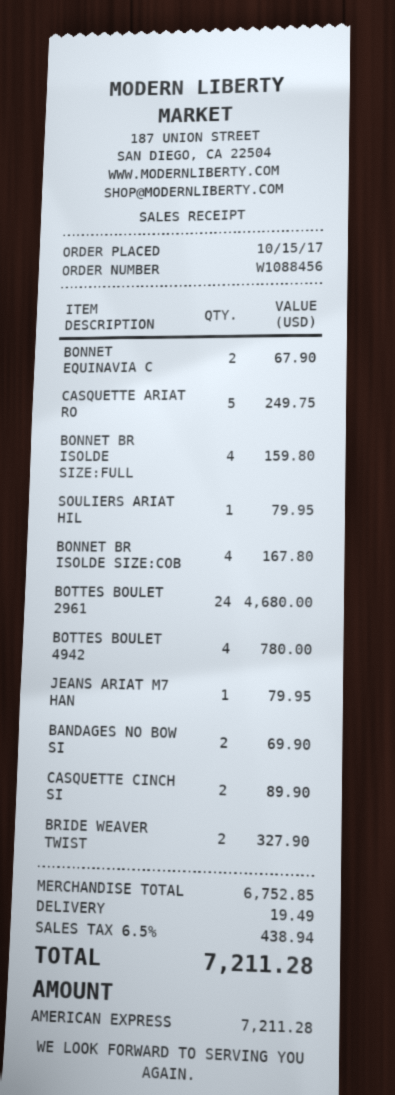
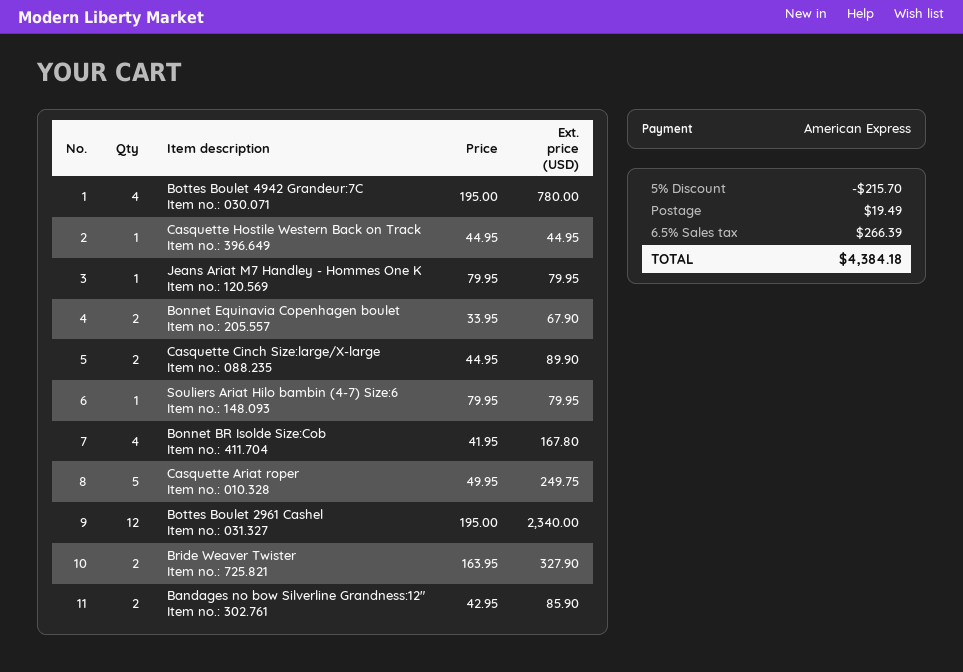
BONNET BR ISOLDE SIZE:FULL: 4 for 159.80 -> none
BOTTES BOULET 2961: 24 for 4680.00 -> 12 for 2340.00
BANDAGES NO BOW SI: 2 for 69.90 -> 2 for 85.90
Casquette Hostile Western Back on Track: none -> 1 for 44.95
discount: none -> 5% = 215.70
tax: 6.5% = 438.94 -> 6.5% = 266.39
total: 7211.28 -> 4384.18

